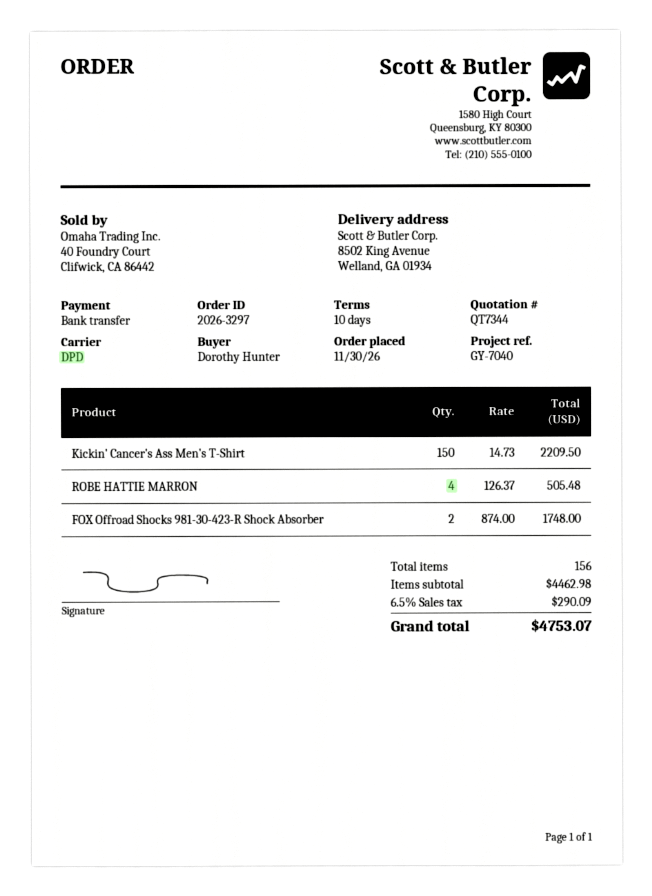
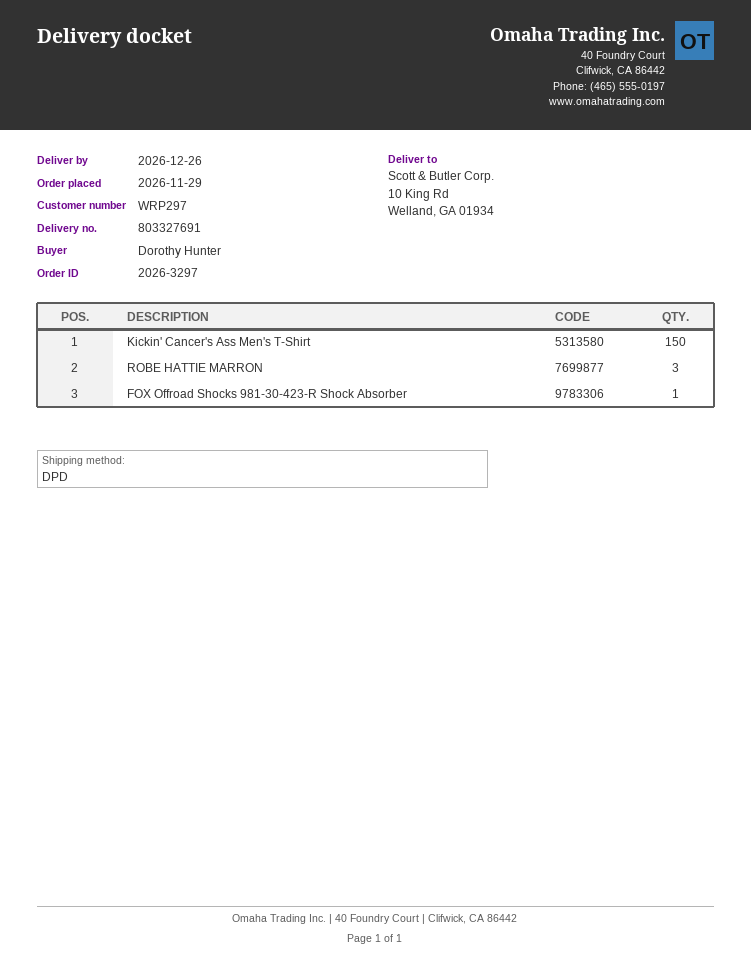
order date: 2026-11-30 -> 2026-11-29
ship to: 8502 King Avenue, Welland, GA 01934 -> 10 King Rd, Welland, GA 01934
ROBE HATTIE MARRON: 4 -> 3
FOX Offroad Shocks 981-30-423-R Shock Absorber: 2 -> 1

